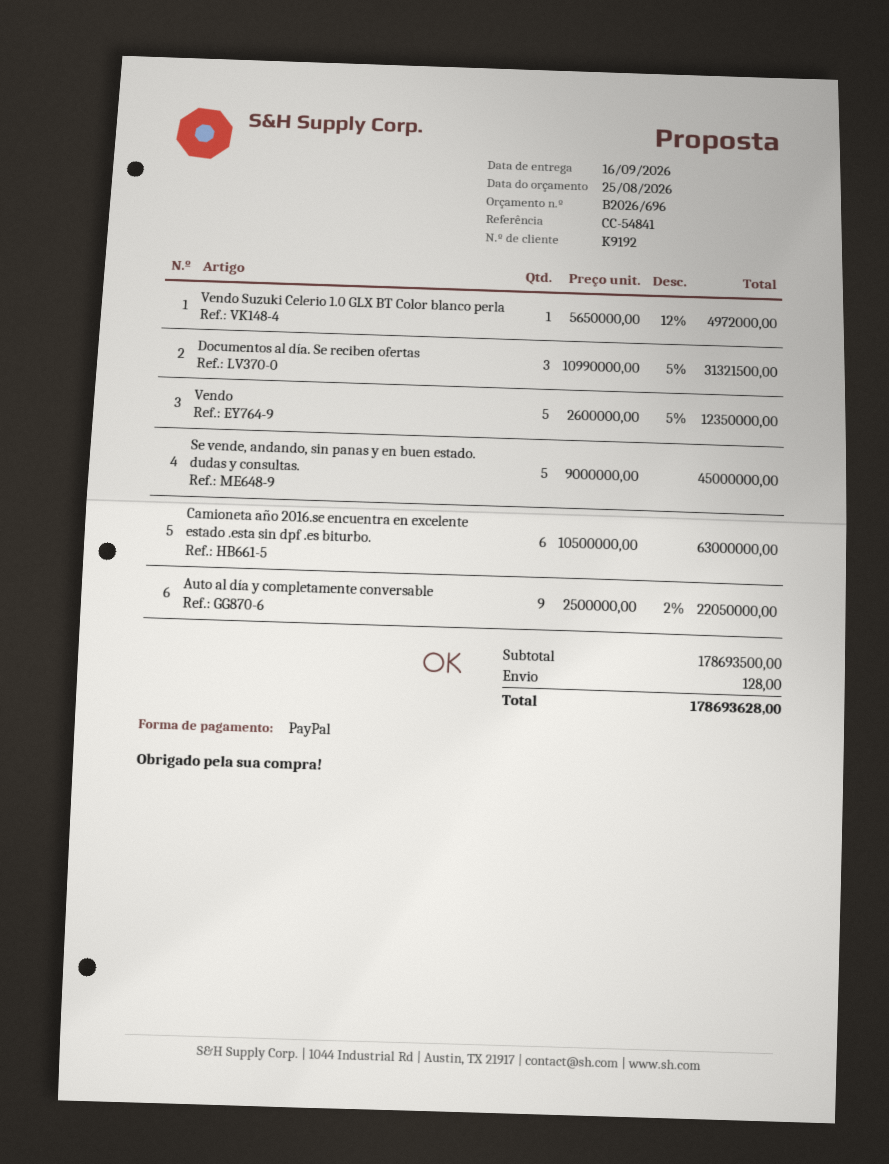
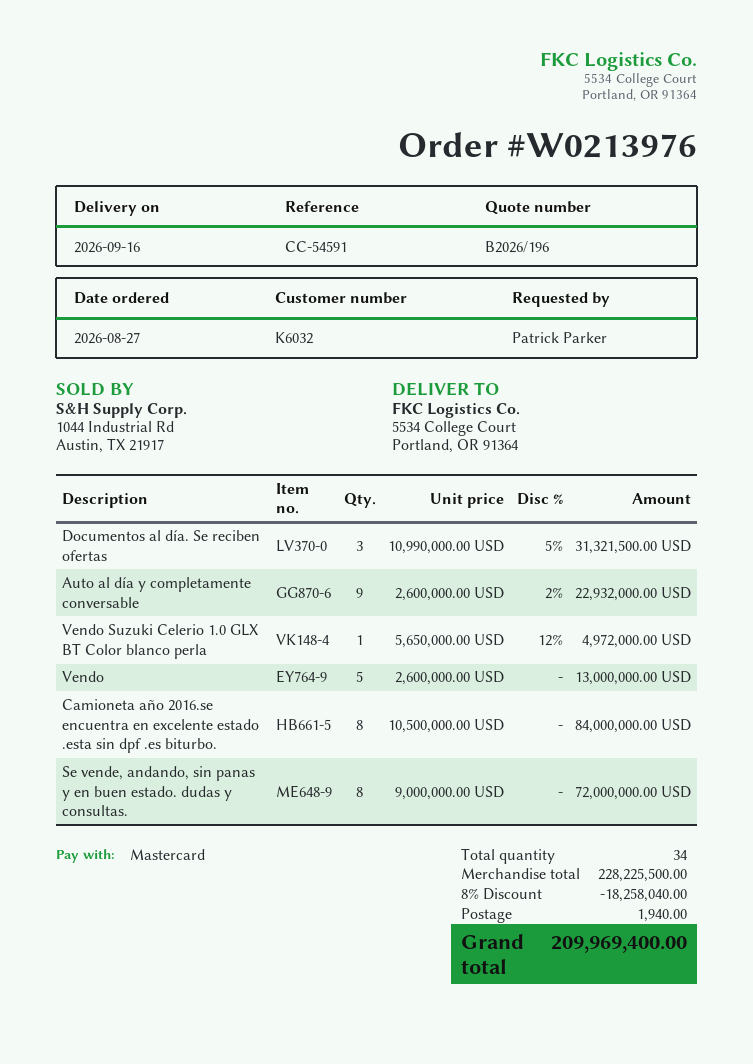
quote number: B2026/696 -> B2026/196
customer number: K9192 -> K6032
reference: CC-54841 -> CC-54591
payment method: PayPal -> Mastercard
Vendo: 5 x 2600000.00 - 5% = 12350000.00 -> 5 x 2600000.00 = 13000000.00
Se vende, andando, sin panas y en buen estado. dudas y consultas.: 5 x 9000000.00 = 45000000.00 -> 8 x 9000000.00 = 72000000.00
Camioneta año 2016.se encuentra en excelente estado .esta sin dpf .es biturbo.: 6 x 10500000.00 = 63000000.00 -> 8 x 10500000.00 = 84000000.00
Auto al día y completamente conversable: 9 x 2500000.00 - 2% = 22050000.00 -> 9 x 2600000.00 - 2% = 22932000.00
subtotal: 178693500.00 -> 228225500.00
discount: none -> 8% = 18258040.00
shipping: 128.00 -> 1940.00
total: 178693628.00 -> 209969400.00

